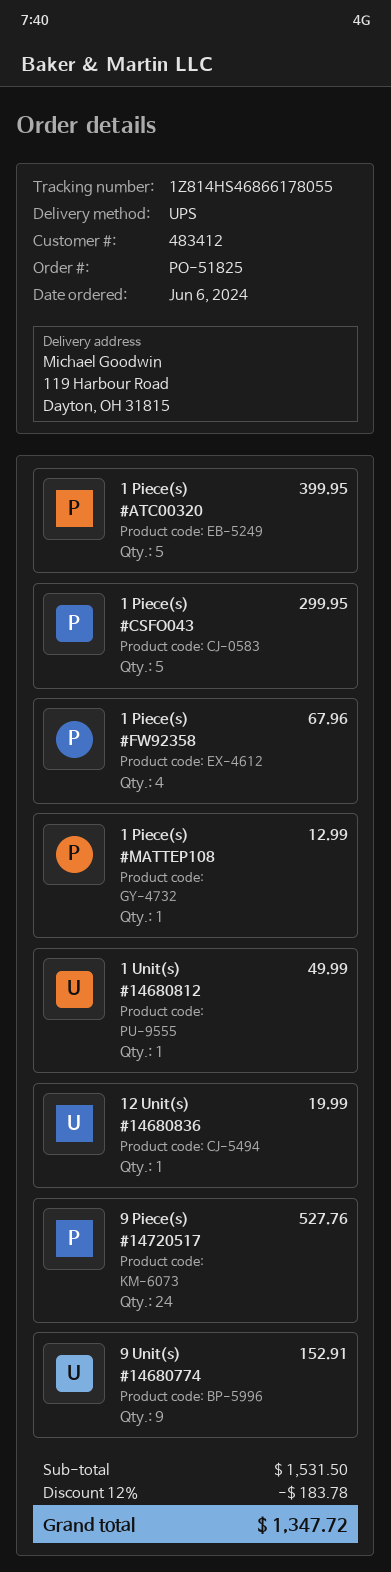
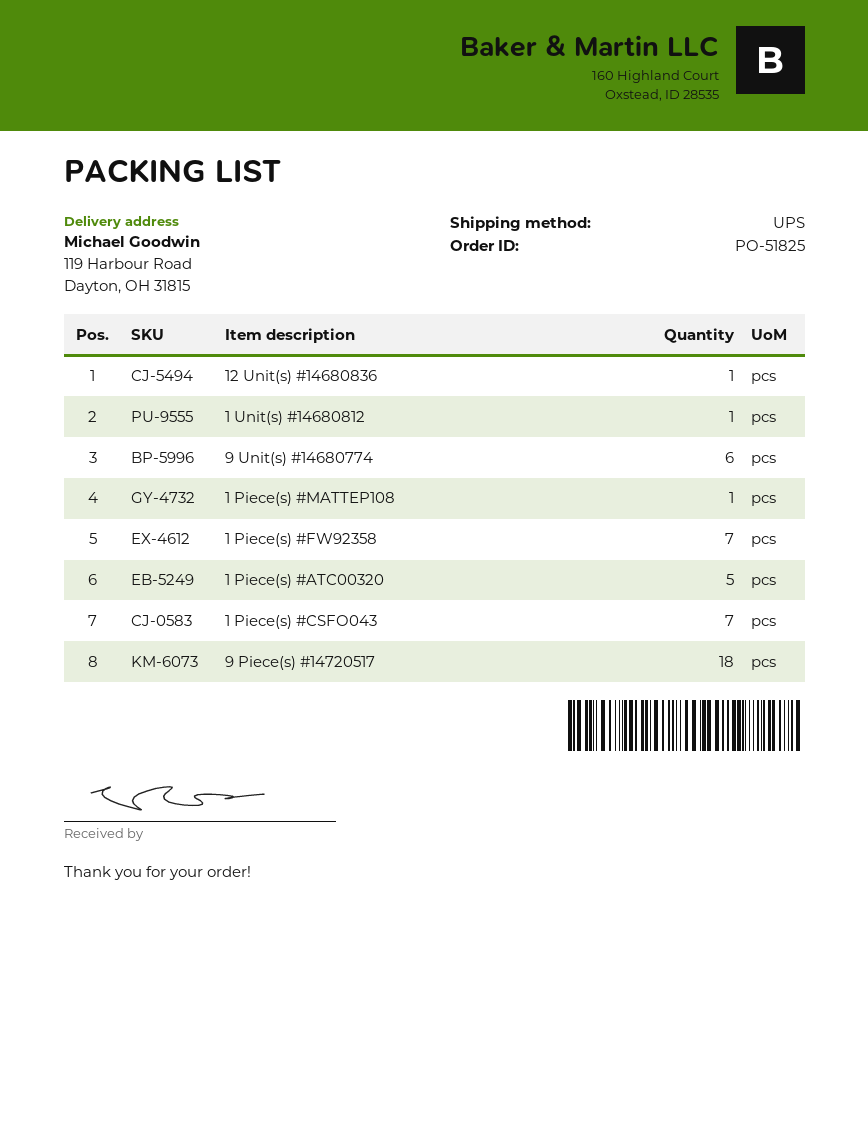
1 Piece(s) #CSFO043: 5 -> 7
1 Piece(s) #FW92358: 4 -> 7
9 Piece(s) #14720517: 24 -> 18
9 Unit(s) #14680774: 9 -> 6

